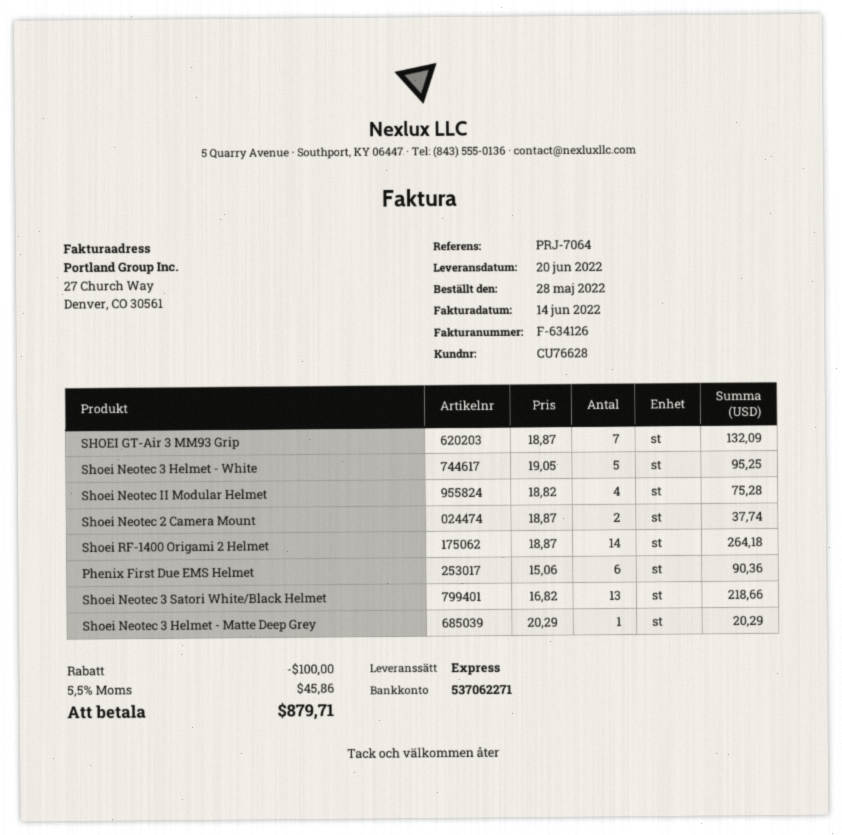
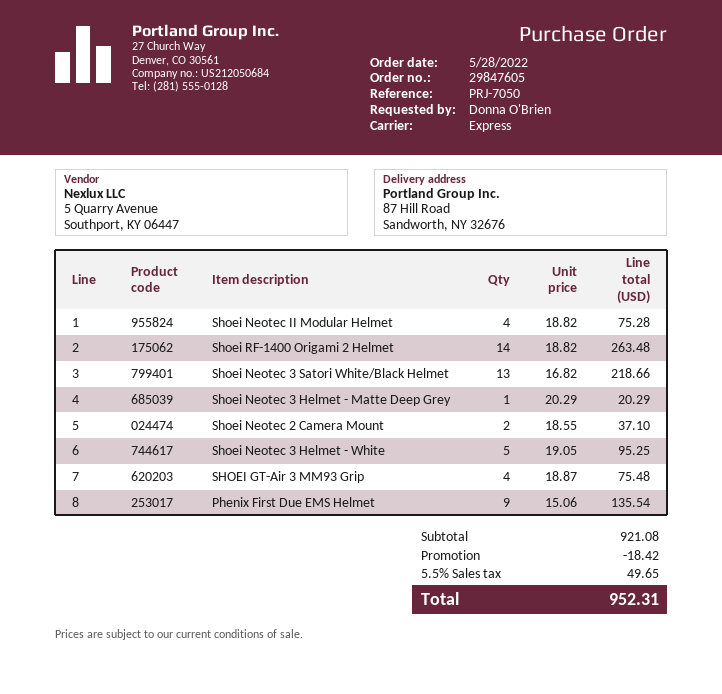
reference: PRJ-7064 -> PRJ-7050
SHOEI GT-Air 3 MM93 Grip: 7 x 18.87 = 132.09 -> 4 x 18.87 = 75.48
Shoei Neotec 2 Camera Mount: 2 x 18.87 = 37.74 -> 2 x 18.55 = 37.10
Shoei RF-1400 Origami 2 Helmet: 14 x 18.87 = 264.18 -> 14 x 18.82 = 263.48
Phenix First Due EMS Helmet: 6 x 15.06 = 90.36 -> 9 x 15.06 = 135.54
discount: 100.00 -> 18.42
tax: 5.5% = 45.86 -> 5.5% = 49.65
total: 879.71 -> 952.31

